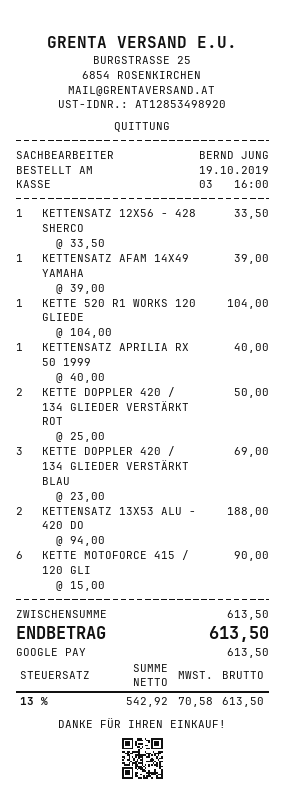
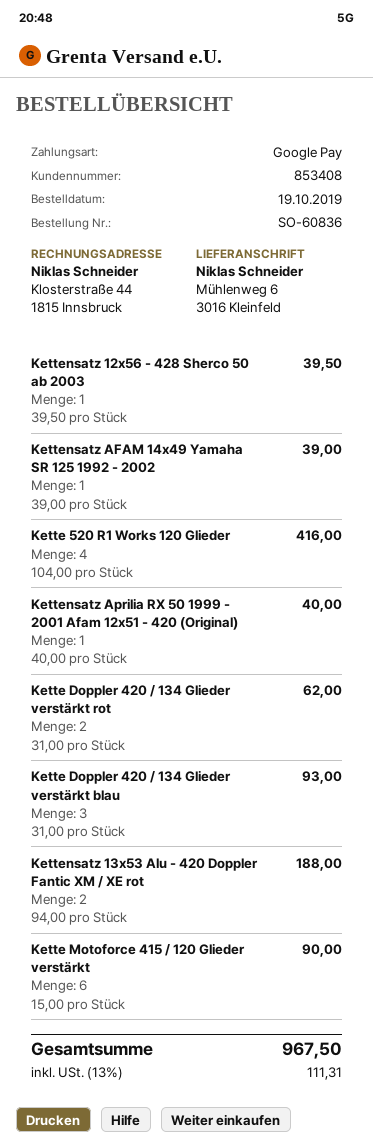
KETTENSATZ 12X56 - 428 SHERCO: 1 x 33.50 = 33.50 -> 1 x 39.50 = 39.50
KETTE 520 R1 WORKS 120 GLIEDE: 1 x 104.00 = 104.00 -> 4 x 104.00 = 416.00
KETTE DOPPLER 420 / 134 GLIEDER VERSTÄRKT ROT: 2 x 25.00 = 50.00 -> 2 x 31.00 = 62.00
KETTE DOPPLER 420 / 134 GLIEDER VERSTÄRKT BLAU: 3 x 23.00 = 69.00 -> 3 x 31.00 = 93.00
tax: 13% = 70.58 -> 13% = 111.31
total: 613.50 -> 967.50

